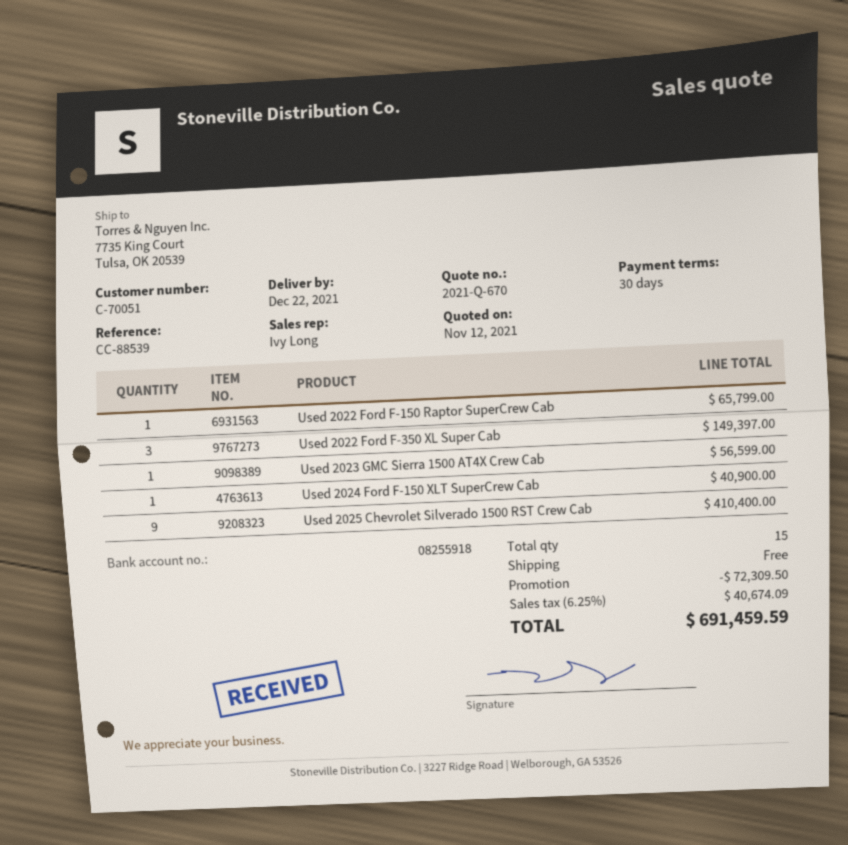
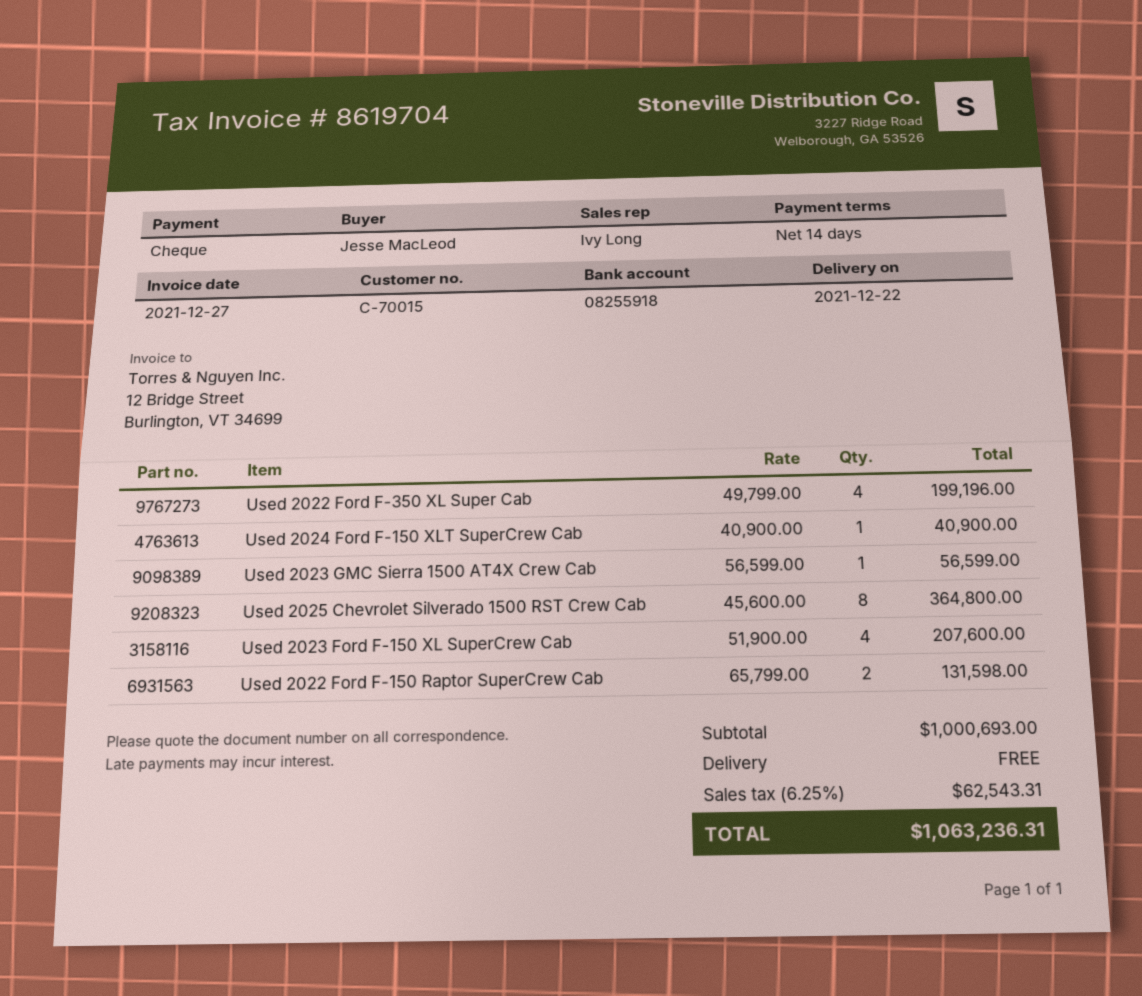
payment terms: 30 days -> 14 days
customer number: C-70051 -> C-70015
Used 2022 Ford F-150 Raptor SuperCrew Cab: 1 for 65799.00 -> 2 for 131598.00
Used 2022 Ford F-350 XL Super Cab: 3 for 149397.00 -> 4 for 199196.00
Used 2025 Chevrolet Silverado 1500 RST Crew Cab: 9 for 410400.00 -> 8 for 364800.00
Used 2023 Ford F-150 XL SuperCrew Cab: none -> 4 for 207600.00
discount: 72309.50 -> none
tax: 6.25% = 40674.09 -> 6.25% = 62543.31
total: 691459.59 -> 1063236.31

